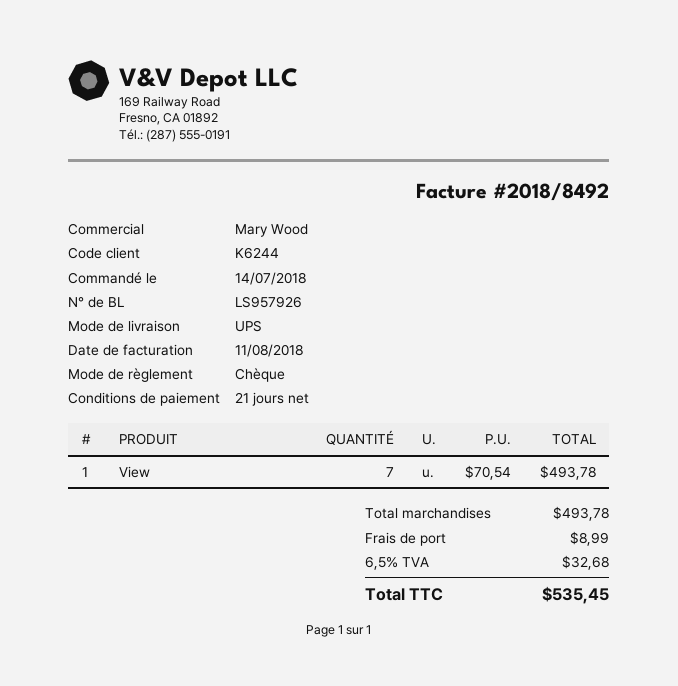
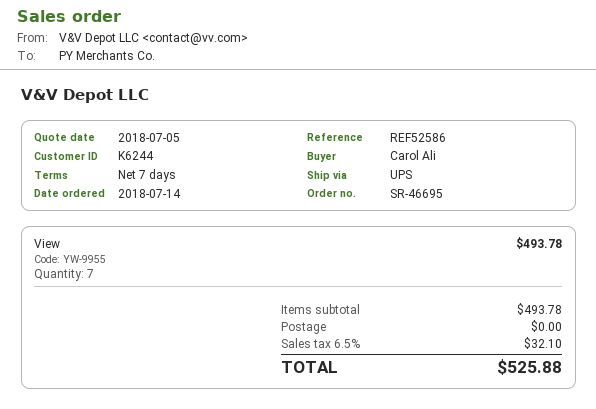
payment terms: 21 days -> 7 days
shipping: 8.99 -> 0.00
tax: 6.5% = 32.68 -> 6.5% = 32.10
total: 535.45 -> 525.88

